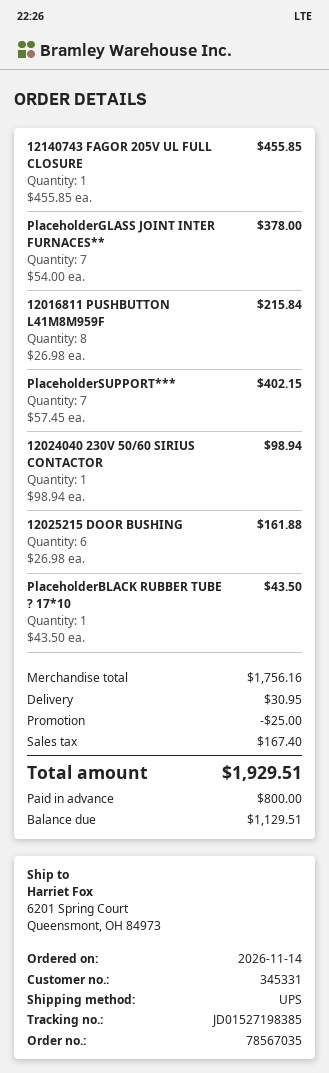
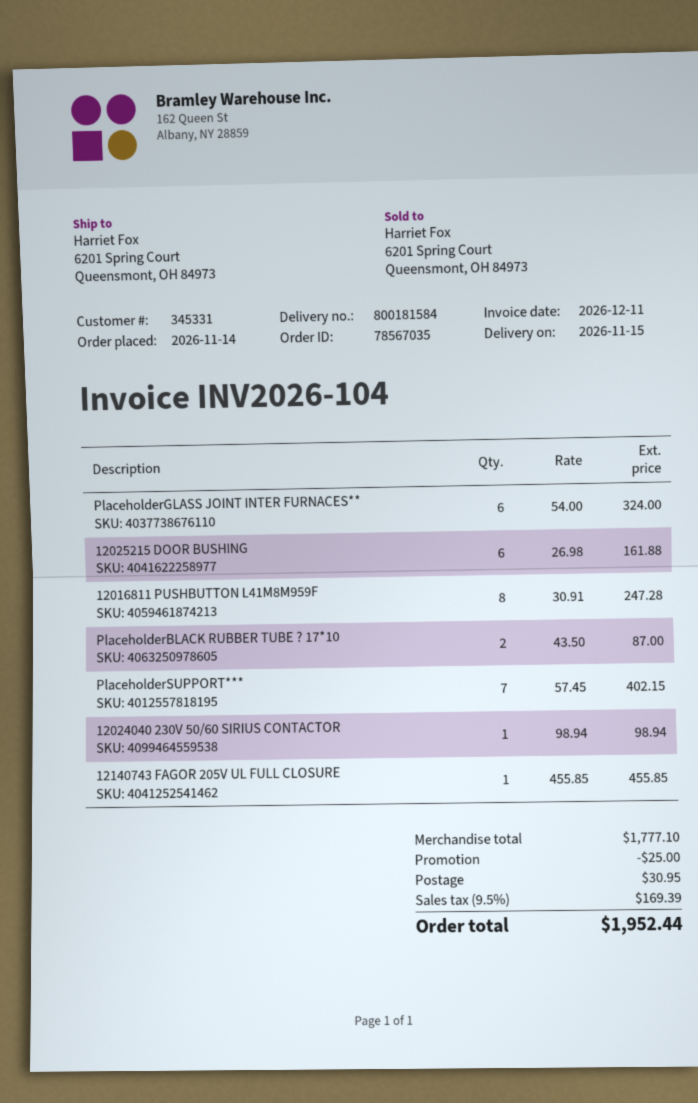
PlaceholderGLASS JOINT INTER FURNACES**: 7 x 54.00 = 378.00 -> 6 x 54.00 = 324.00
12016811 PUSHBUTTON L41M8M959F: 8 x 26.98 = 215.84 -> 8 x 30.91 = 247.28
PlaceholderBLACK RUBBER TUBE ? 17*10: 1 x 43.50 = 43.50 -> 2 x 43.50 = 87.00
subtotal: 1756.16 -> 1777.10
tax: 167.40 -> 169.39
total: 1929.51 -> 1952.44

